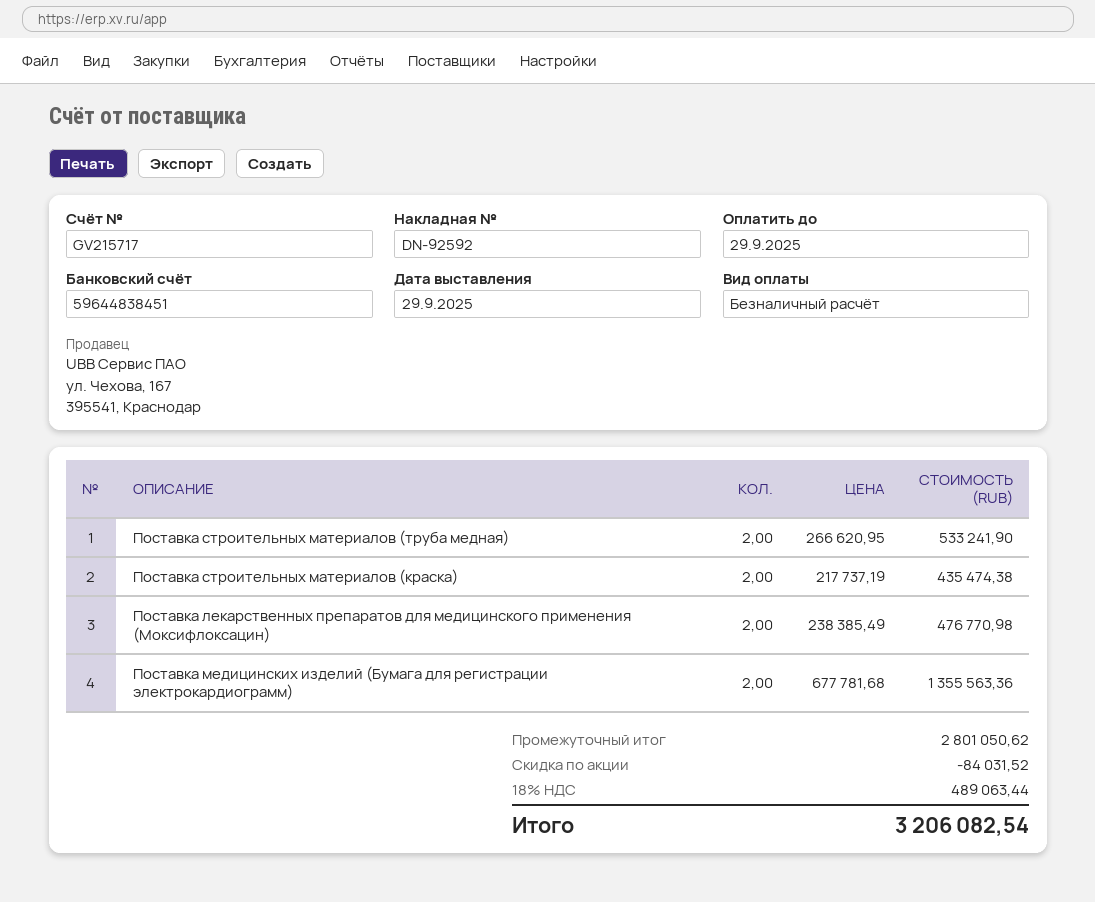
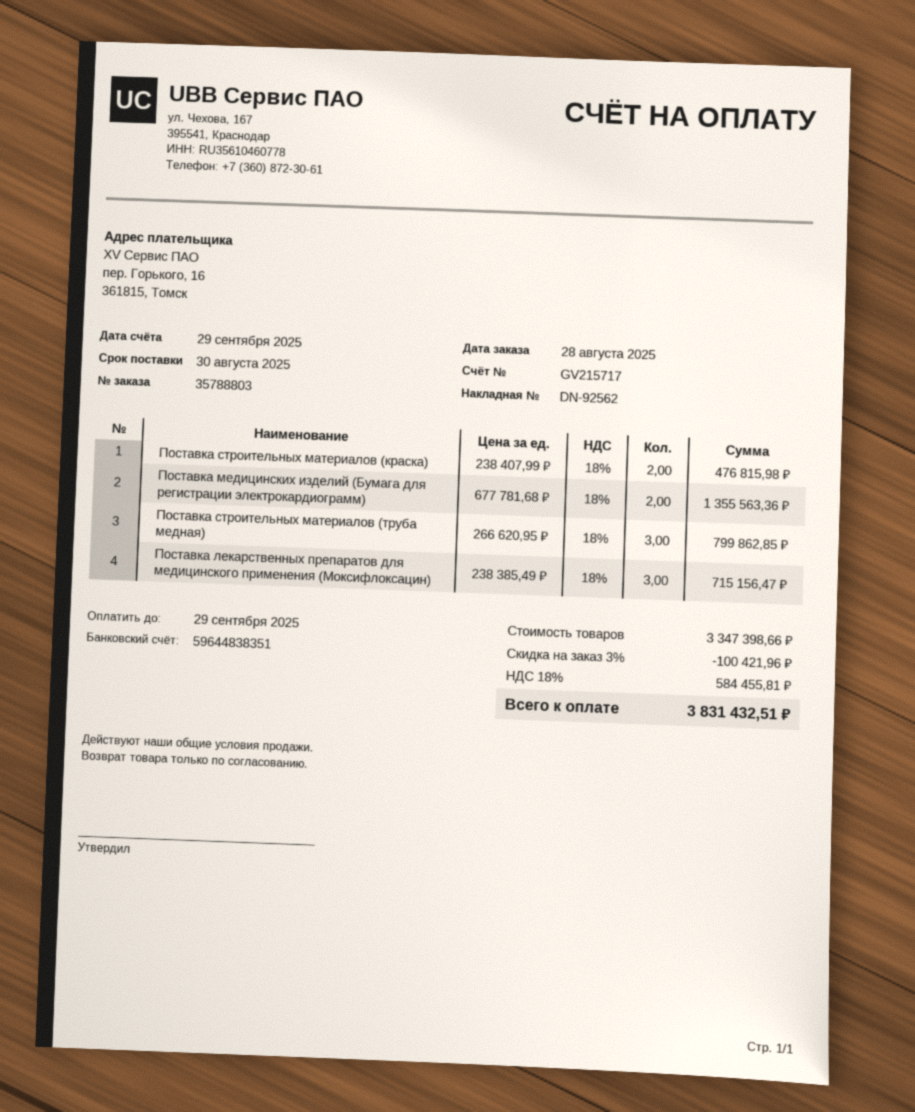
delivery note number: DN-92592 -> DN-92562
bank account: 59644838451 -> 59644838351
Поставка строительных материалов (труба медная): 2 x 266620.95 = 533241.90 -> 3 x 266620.95 = 799862.85
Поставка строительных материалов (краска): 2 x 217737.19 = 435474.38 -> 2 x 238407.99 = 476815.98
Поставка лекарственных препаратов для медицинского применения (Моксифлоксацин): 2 x 238385.49 = 476770.98 -> 3 x 238385.49 = 715156.47
subtotal: 2801050.62 -> 3347398.66
discount: 84031.52 -> 100421.96
tax: 18% = 489063.44 -> 18% = 584455.81
total: 3206082.54 -> 3831432.51

